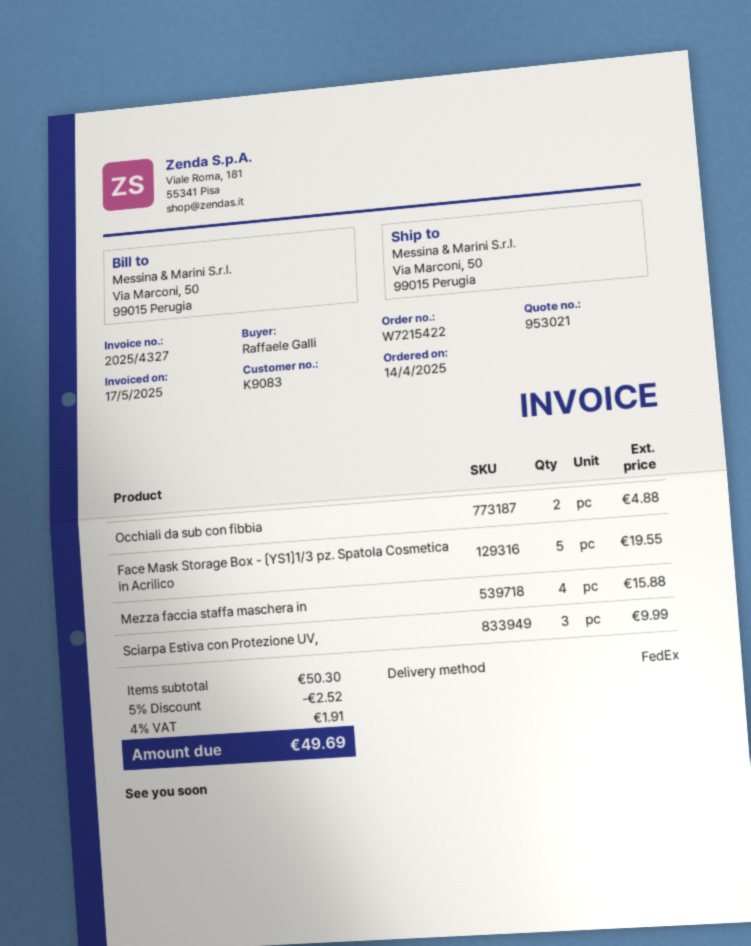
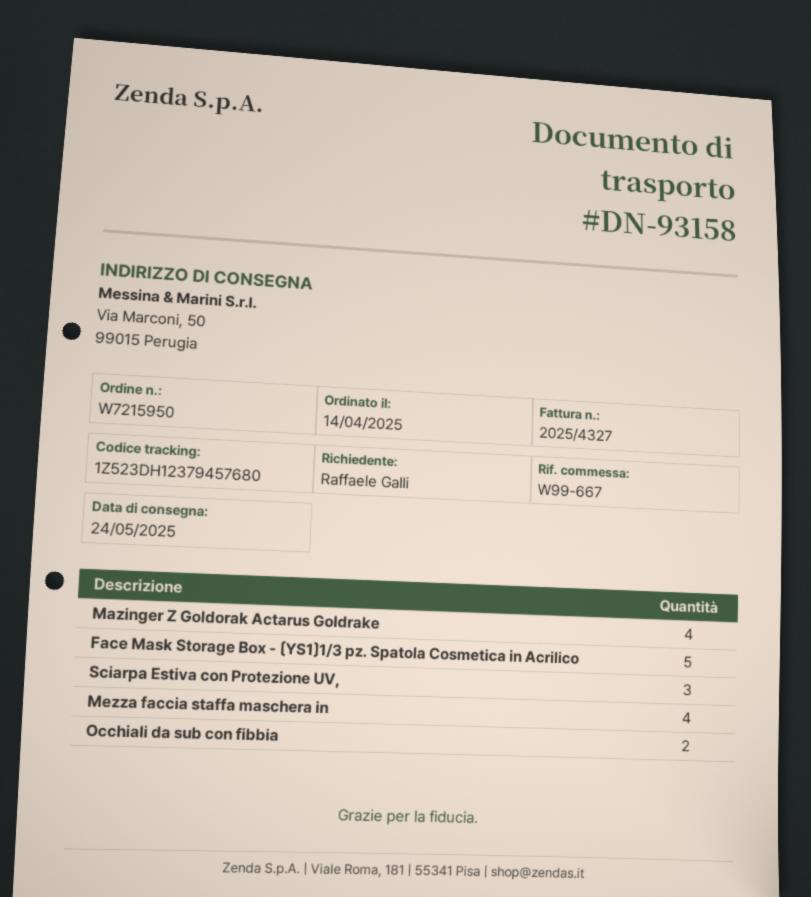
order number: W7215422 -> W7215950
Mazinger Z Goldorak Actarus Goldrake: none -> 4

